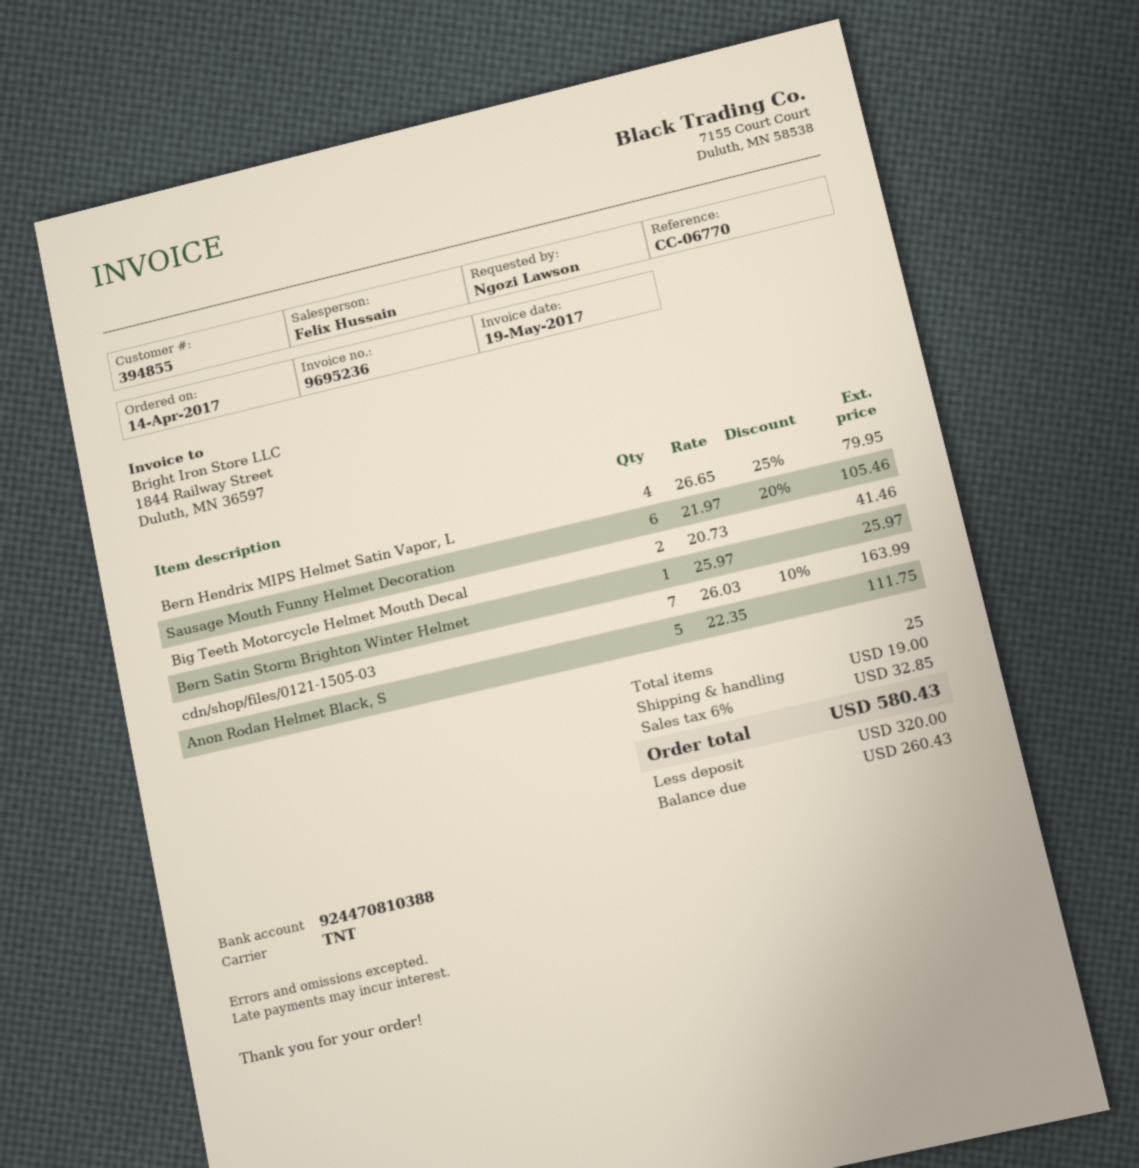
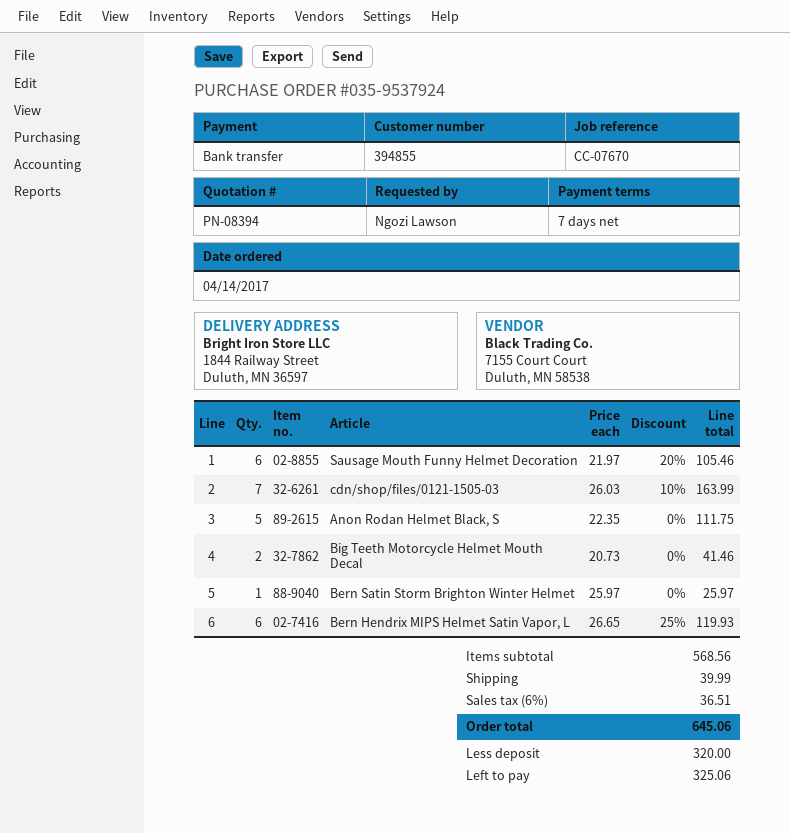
reference: CC-06770 -> CC-07670
Bern Hendrix MIPS Helmet Satin Vapor, L: 4 x 26.65 - 25% = 79.95 -> 6 x 26.65 - 25% = 119.93
shipping: 19.00 -> 39.99
tax: 6% = 32.85 -> 6% = 36.51
total: 580.43 -> 645.06
balance: 260.43 -> 325.06

